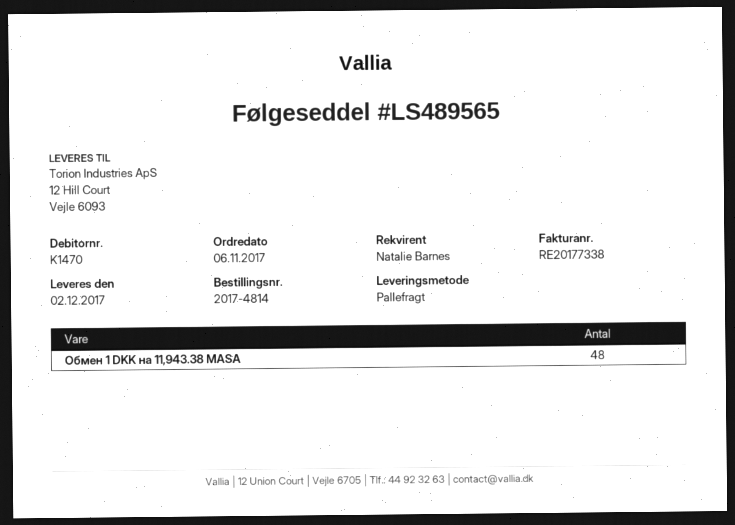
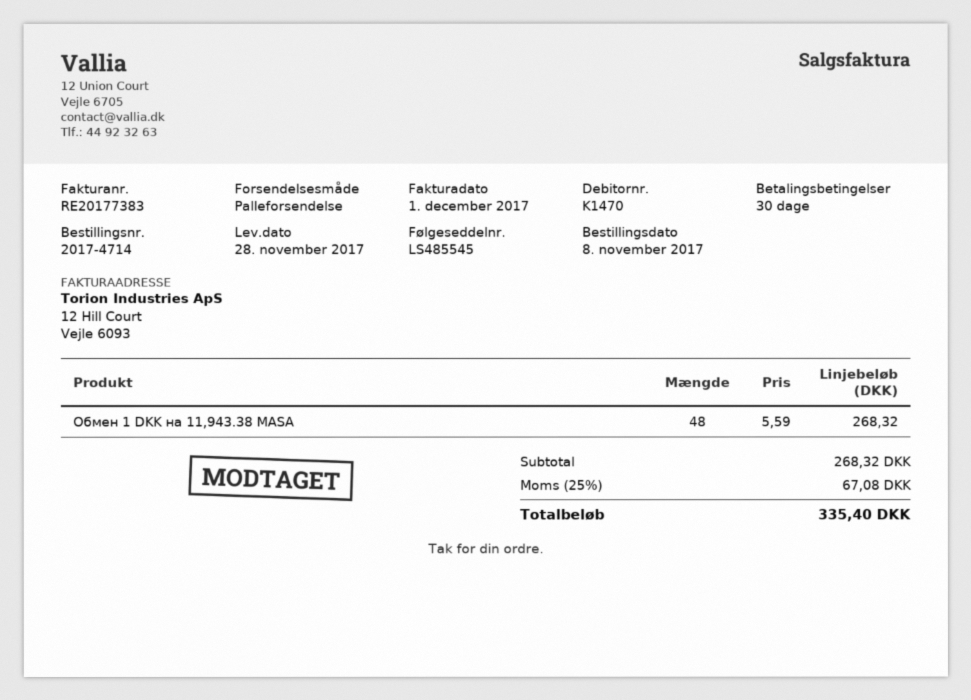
order number: 2017-4814 -> 2017-4714
order date: 2017-11-06 -> 2017-11-08
delivery note number: LS489565 -> LS485545
delivery date: 2017-12-02 -> 2017-11-28
invoice number: RE20177338 -> RE20177383

